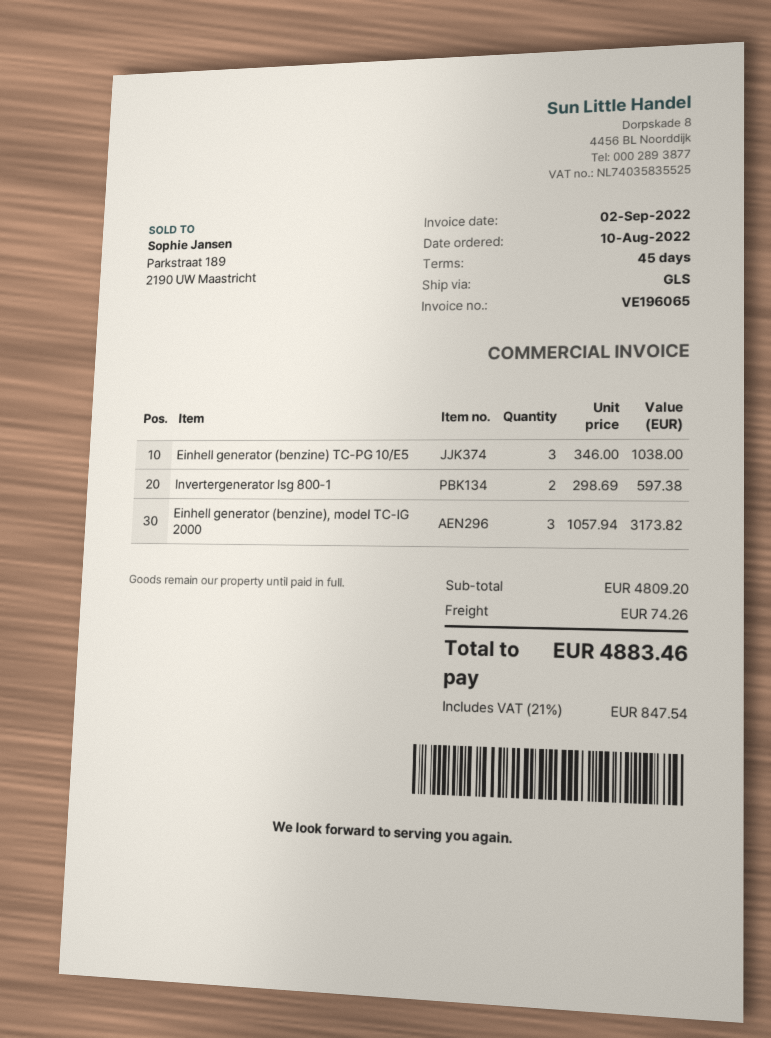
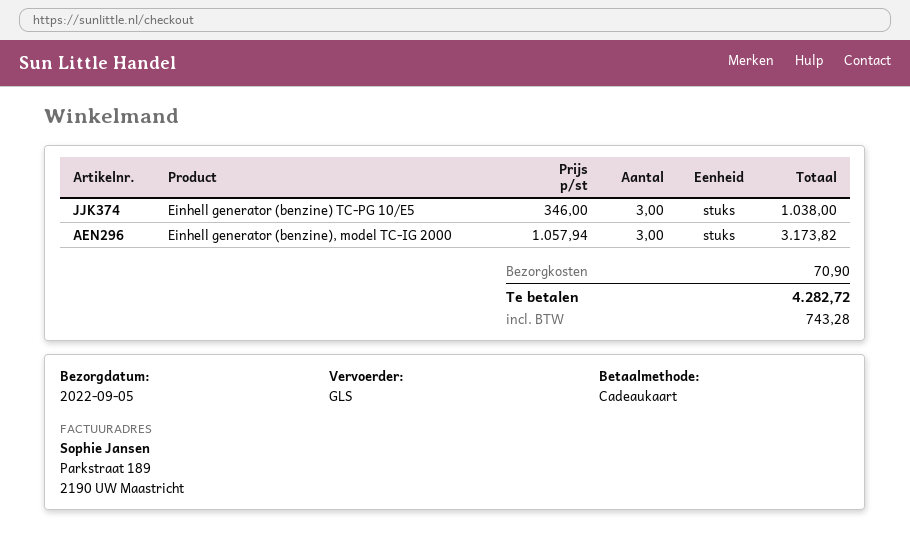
Invertergenerator Isg 800-1: 2 x 298.69 = 597.38 -> none
shipping: 74.26 -> 70.90
tax: 847.54 -> 743.28
total: 4883.46 -> 4282.72

